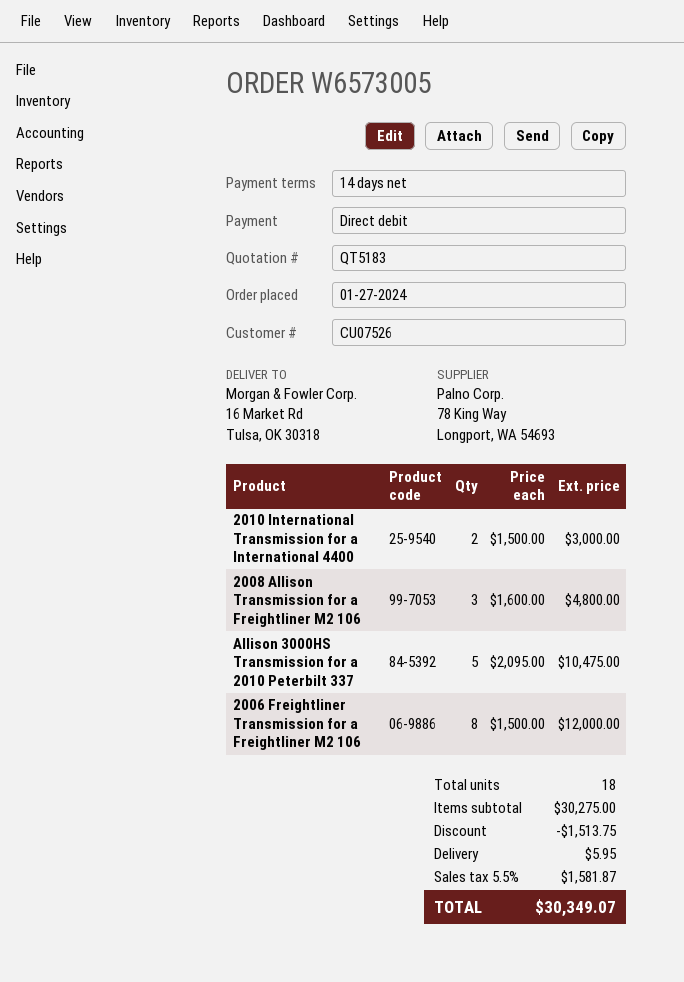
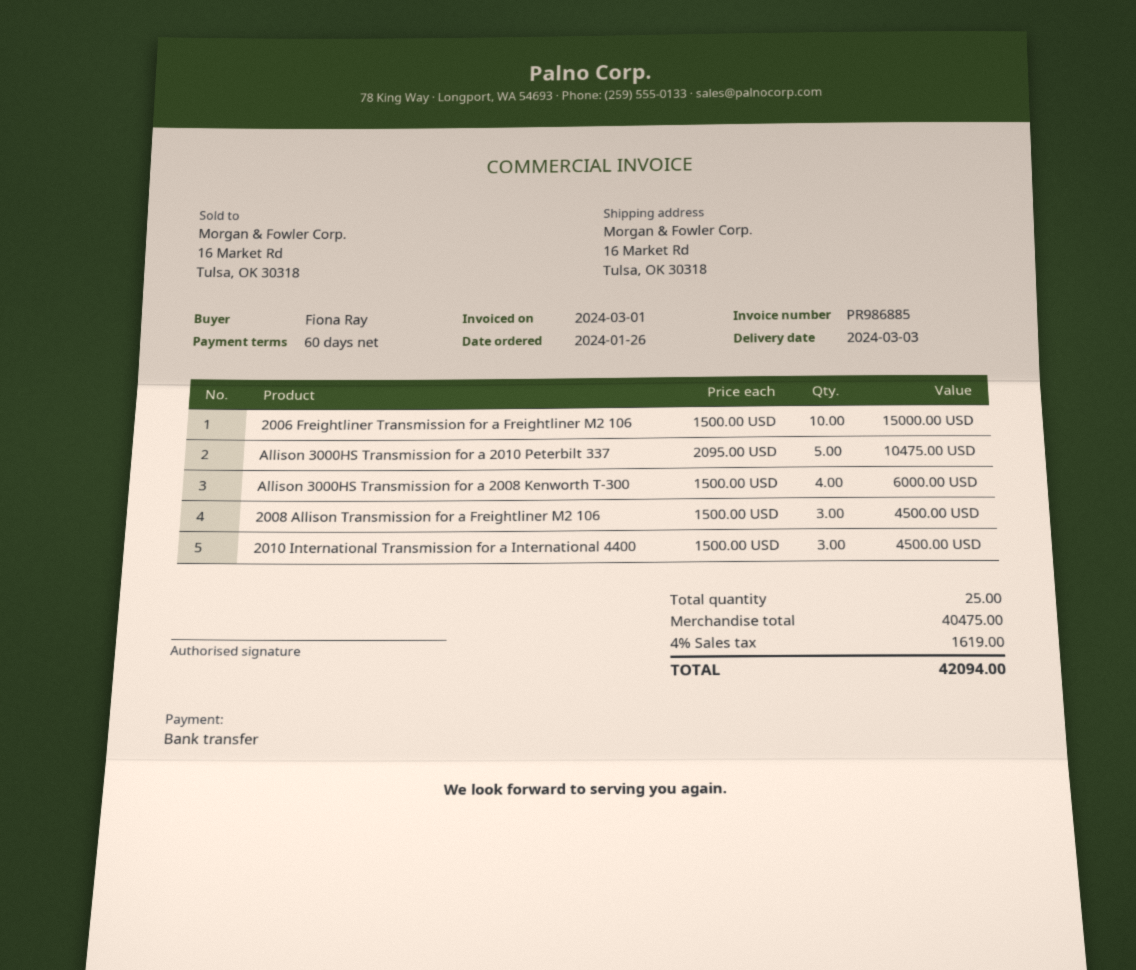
order date: 2024-01-27 -> 2024-01-26
payment terms: 14 days -> 60 days
payment method: direct debit -> bank transfer
2010 International Transmission for a International 4400: 2 x 1500.00 = 3000.00 -> 3 x 1500.00 = 4500.00
2008 Allison Transmission for a Freightliner M2 106: 3 x 1600.00 = 4800.00 -> 3 x 1500.00 = 4500.00
2006 Freightliner Transmission for a Freightliner M2 106: 8 x 1500.00 = 12000.00 -> 10 x 1500.00 = 15000.00
Allison 3000HS Transmission for a 2008 Kenworth T-300: none -> 4 x 1500.00 = 6000.00
total quantity: 18 -> 25
subtotal: 30275.00 -> 40475.00
discount: 1513.75 -> none
shipping: 5.95 -> none
tax: 5.5% = 1581.87 -> 4% = 1619.00
total: 30349.07 -> 42094.00

